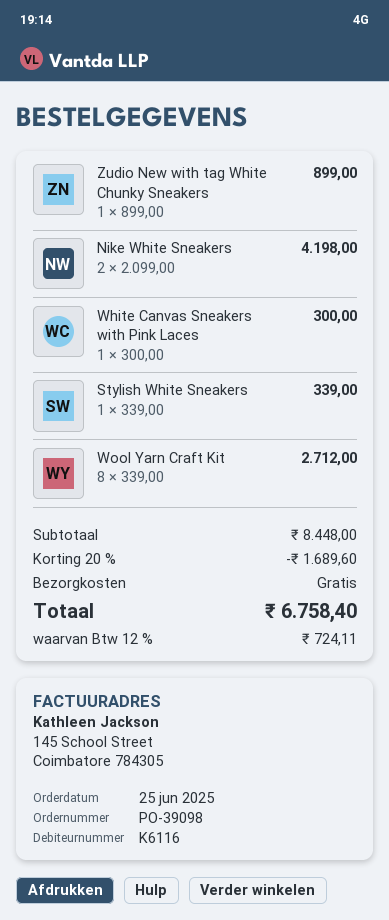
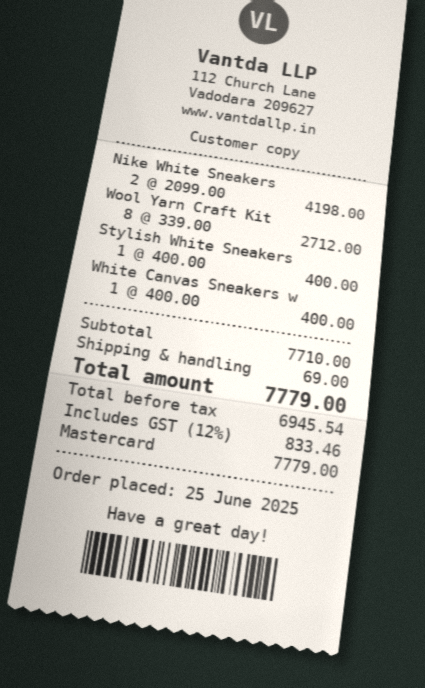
Zudio New with tag White Chunky Sneakers: 1 x 899.00 = 899.00 -> none
White Canvas Sneakers with Pink Laces: 1 x 300.00 = 300.00 -> 1 x 400.00 = 400.00
Stylish White Sneakers: 1 x 339.00 = 339.00 -> 1 x 400.00 = 400.00
subtotal: 8448.00 -> 7710.00
discount: 20% = 1689.60 -> none
shipping: 0.00 -> 69.00
tax: 12% = 724.11 -> 12% = 833.46
total: 6758.40 -> 7779.00

